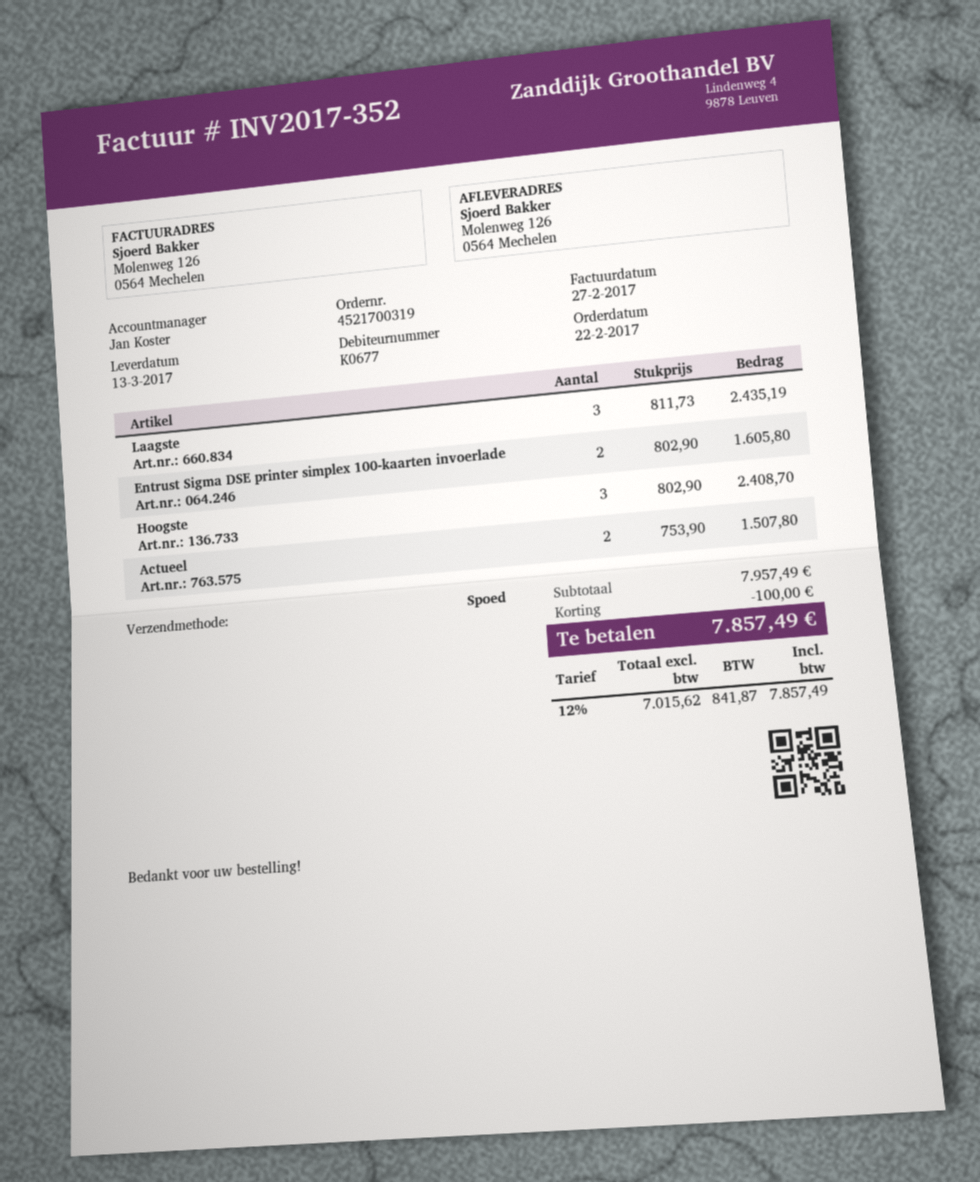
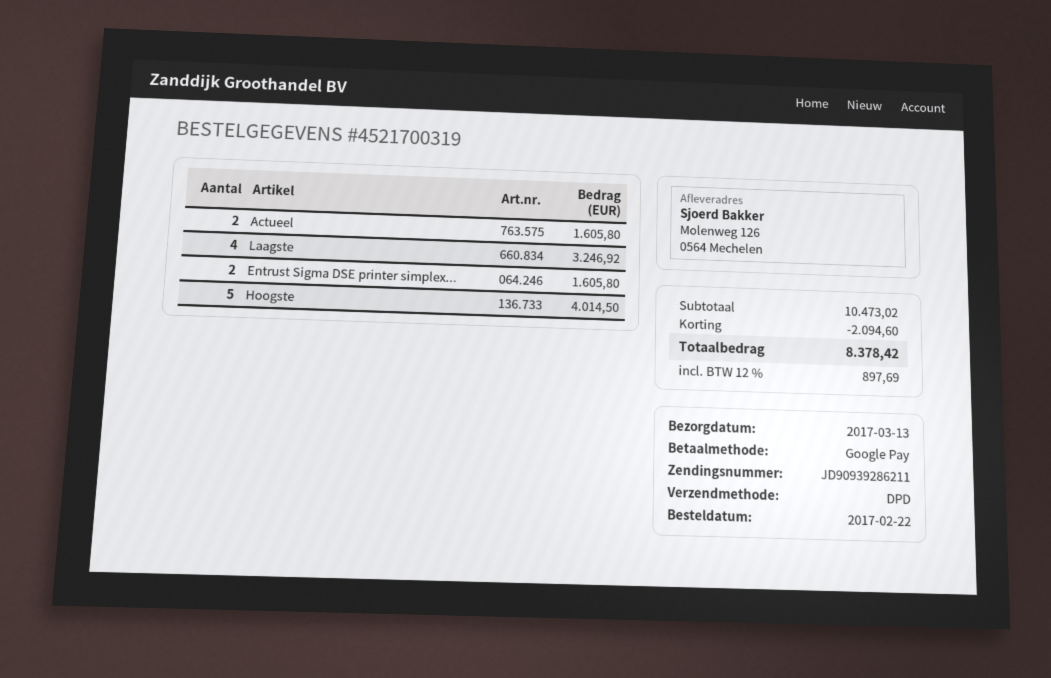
shipping method: express -> DPD
Laagste: 3 for 2435.19 -> 4 for 3246.92
Hoogste: 3 for 2408.70 -> 5 for 4014.50
Actueel: 2 for 1507.80 -> 2 for 1605.80
subtotal: 7957.49 -> 10473.02
discount: 100.00 -> 2094.60
tax: 12% = 841.87 -> 12% = 897.69
total: 7857.49 -> 8378.42

